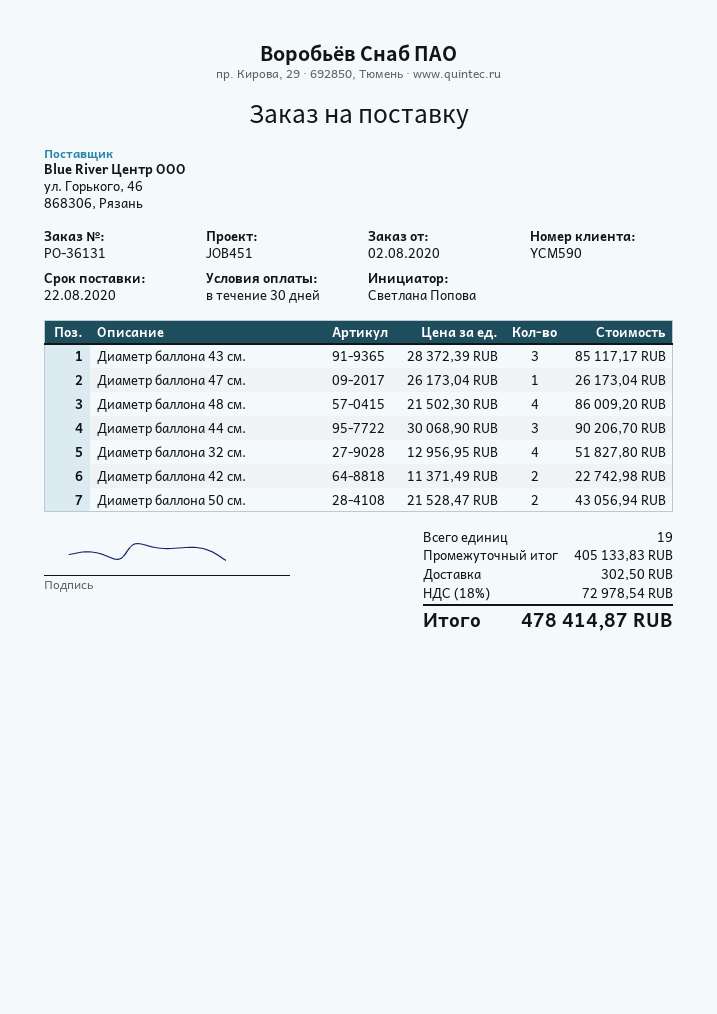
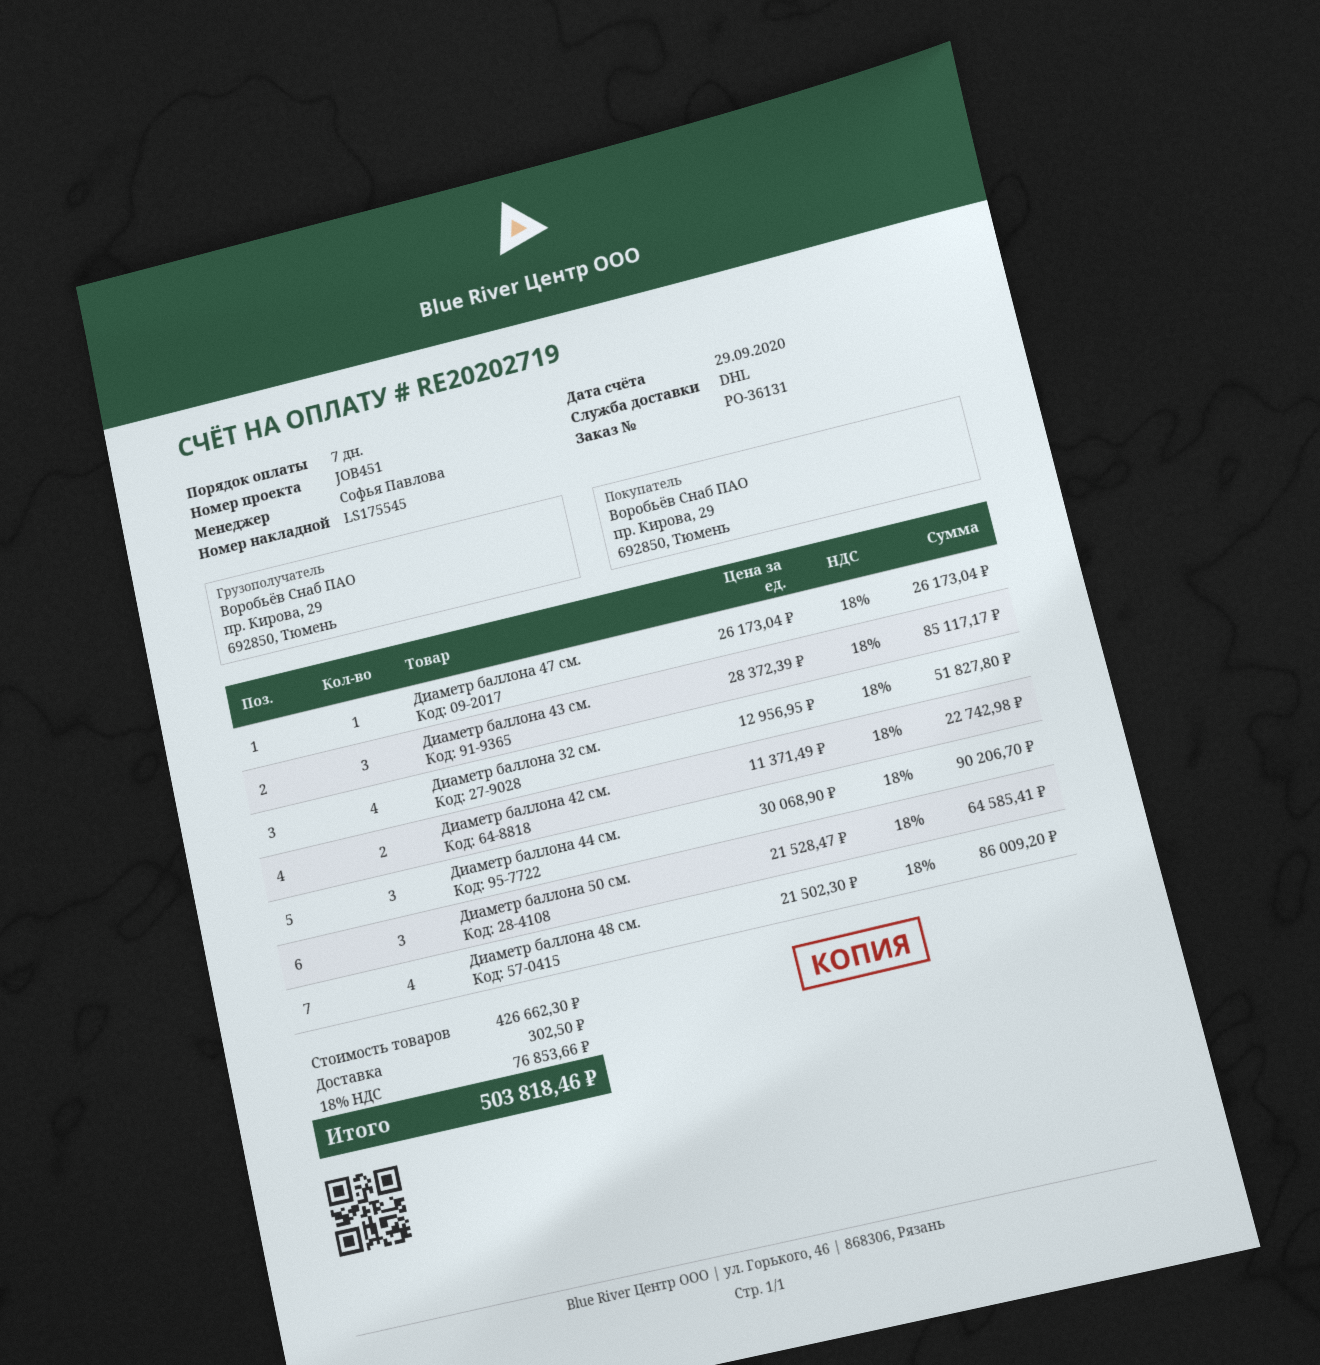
payment terms: 30 days -> 7 days
Диаметр баллона 50 см.: 2 x 21528.47 = 43056.94 -> 3 x 21528.47 = 64585.41
subtotal: 405133.83 -> 426662.30
tax: 18% = 72978.54 -> 18% = 76853.66
total: 478414.87 -> 503818.46

